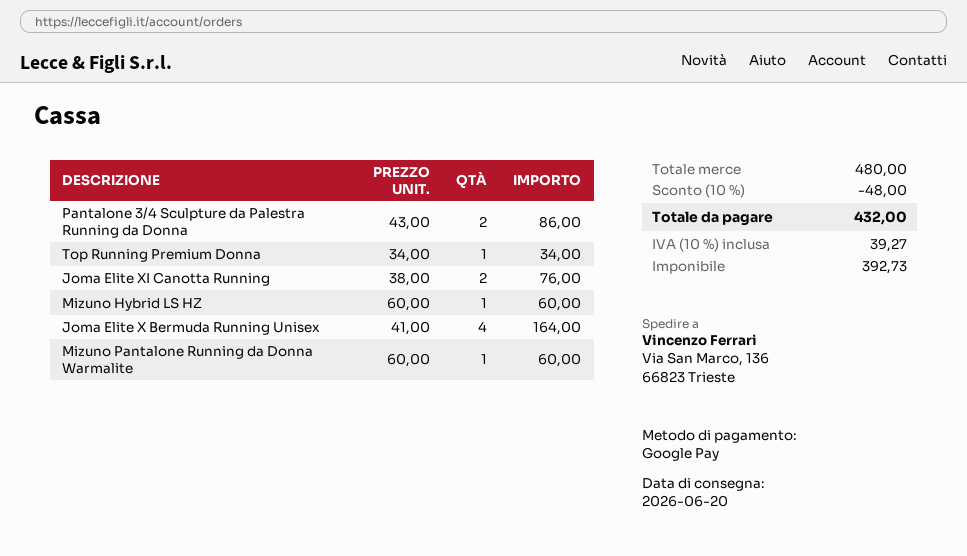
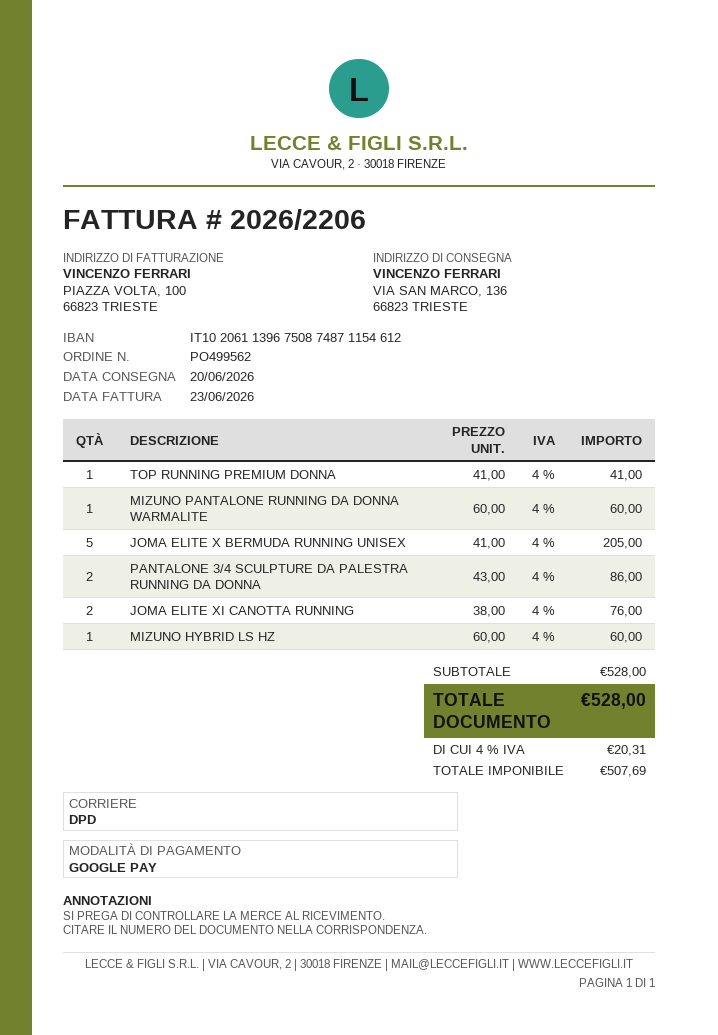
Top Running Premium Donna: 1 x 34.00 = 34.00 -> 1 x 41.00 = 41.00
Joma Elite X Bermuda Running Unisex: 4 x 41.00 = 164.00 -> 5 x 41.00 = 205.00
subtotal: 480.00 -> 528.00
discount: 10% = 48.00 -> none
net: 392.73 -> 507.69
tax: 10% = 39.27 -> 4% = 20.31
total: 432.00 -> 528.00

